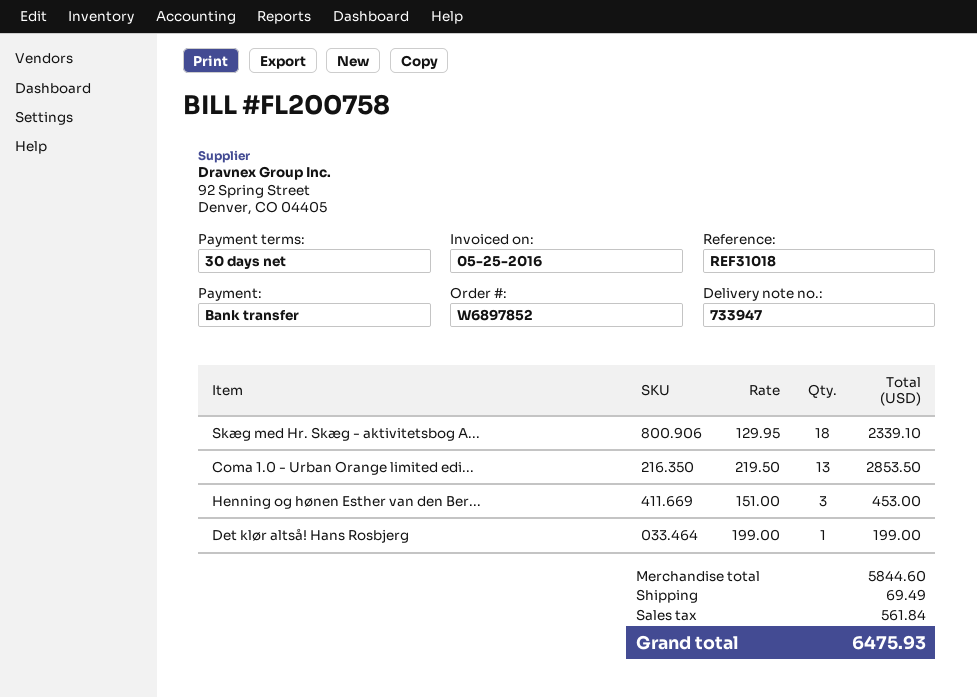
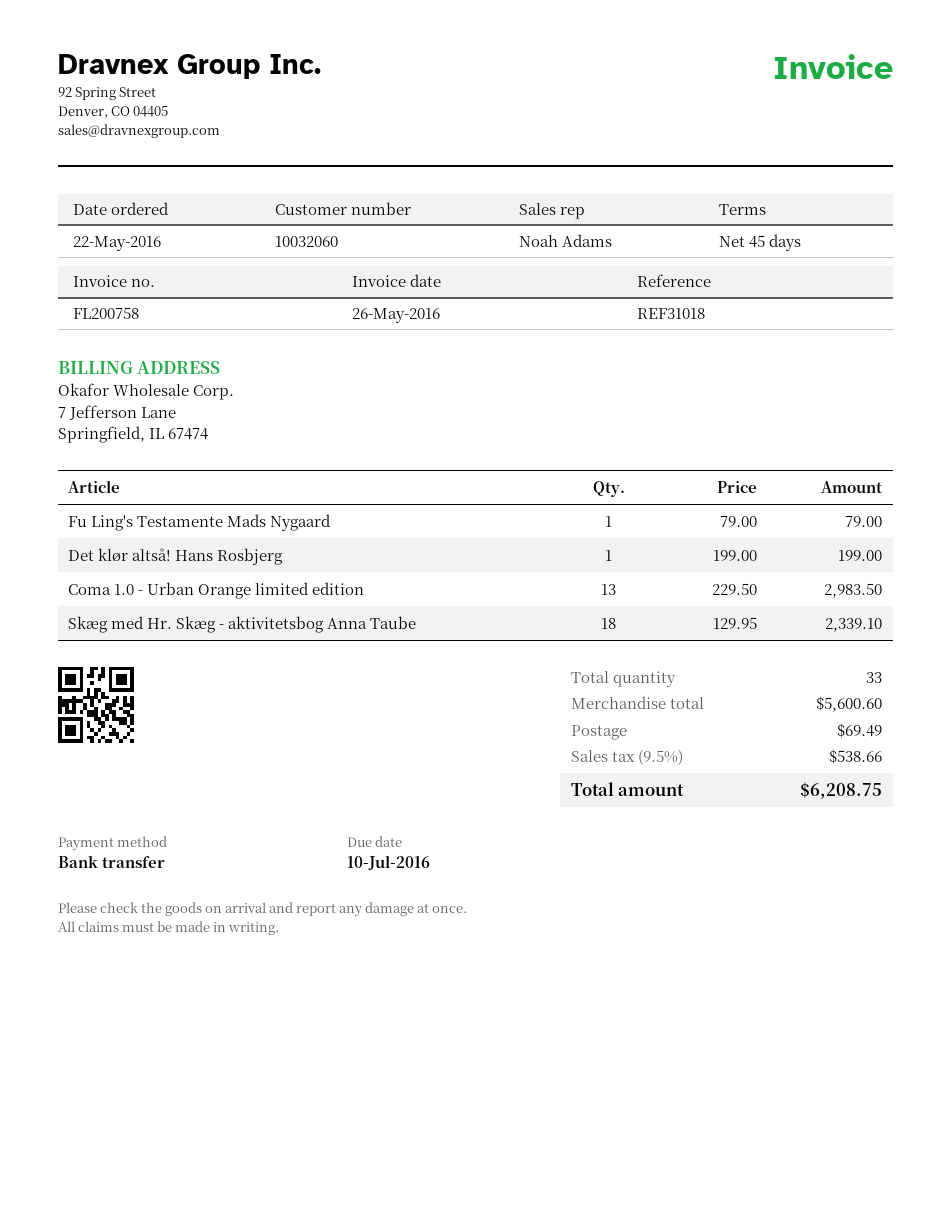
invoice date: 2016-05-25 -> 2016-05-26
payment terms: 30 days -> 45 days
Coma 1.0 - Urban Orange limited edi...: 13 x 219.50 = 2853.50 -> 13 x 229.50 = 2983.50
Henning og hønen Esther van den Ber...: 3 x 151.00 = 453.00 -> none
Fu Ling's Testamente Mads Nygaard: none -> 1 x 79.00 = 79.00
subtotal: 5844.60 -> 5600.60
tax: 561.84 -> 538.66
total: 6475.93 -> 6208.75

